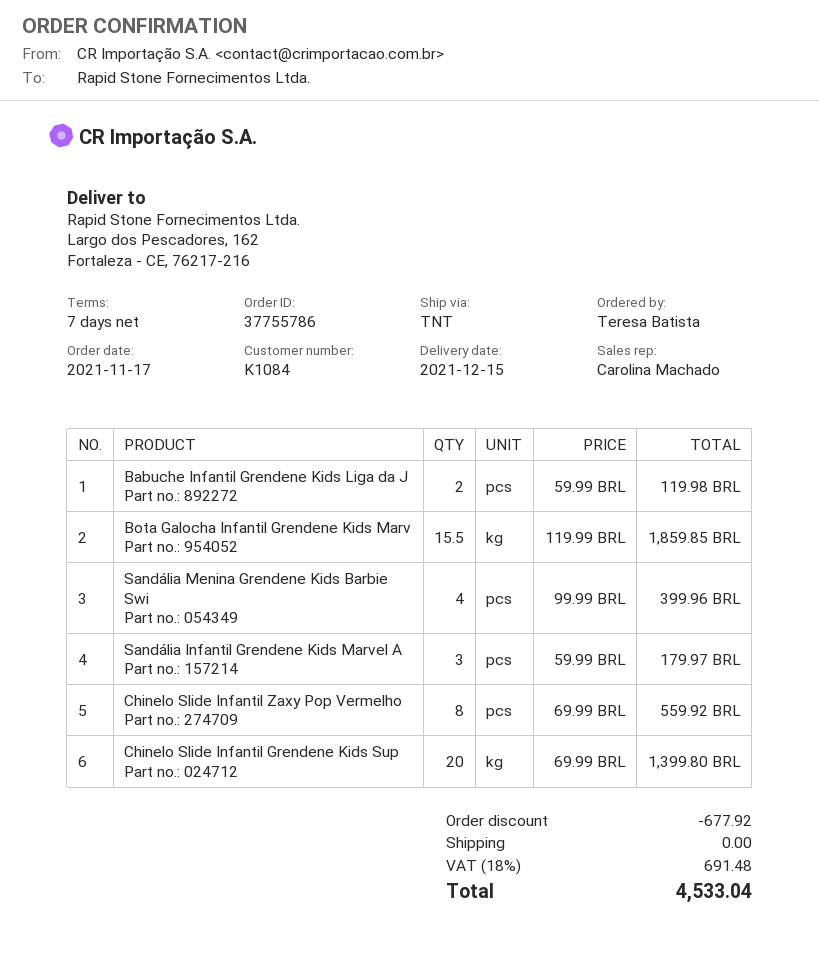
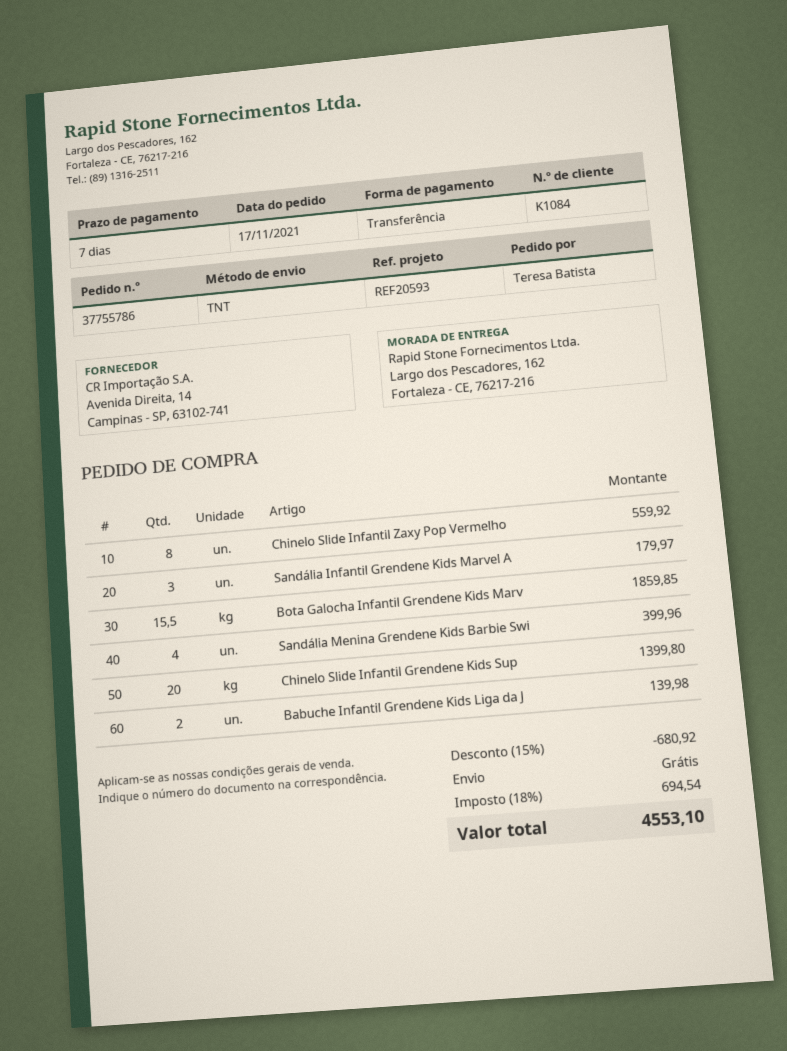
Babuche Infantil Grendene Kids Liga da J: 2 for 119.98 -> 2 for 139.98
discount: 677.92 -> 680.92
tax: 18% = 691.48 -> 18% = 694.54
total: 4533.04 -> 4553.10

